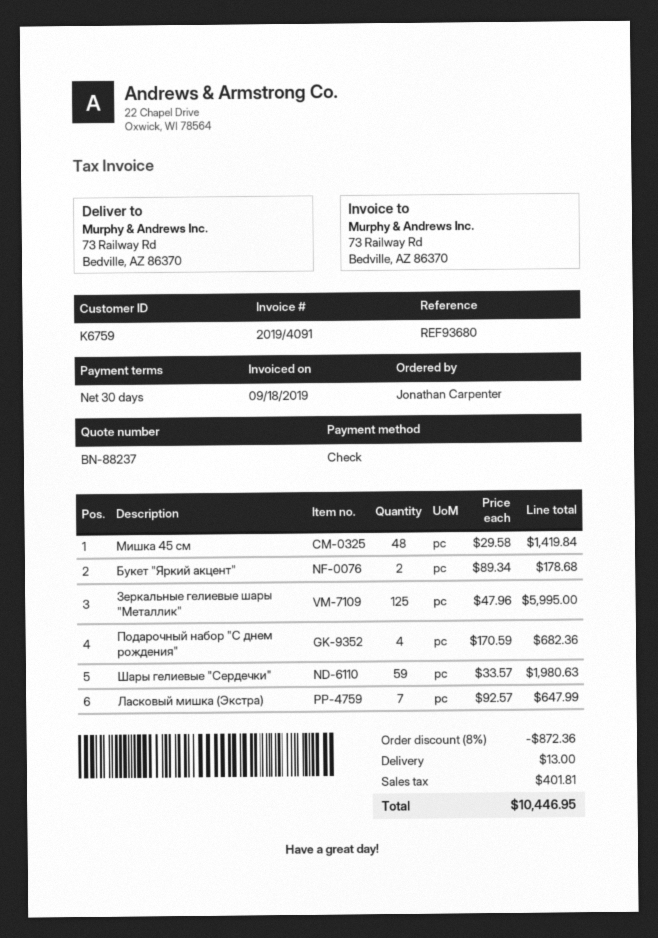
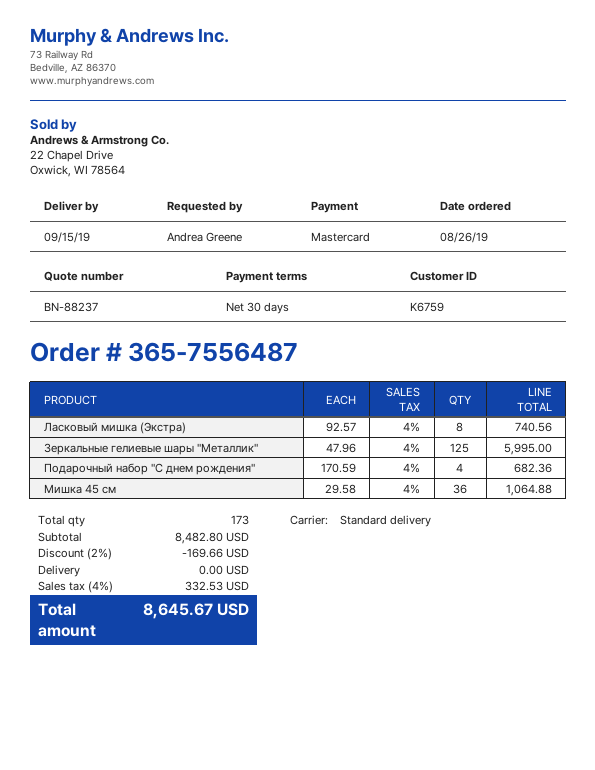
ordered by: Jonathan Carpenter -> Andrea Greene
payment method: cheque -> Mastercard
Мишка 45 см: 48 x 29.58 = 1419.84 -> 36 x 29.58 = 1064.88
Букет "Яркий акцент": 2 x 89.34 = 178.68 -> none
Шары гелиевые "Сердечки": 59 x 33.57 = 1980.63 -> none
Ласковый мишка (Экстра): 7 x 92.57 = 647.99 -> 8 x 92.57 = 740.56
discount: 8% = 872.36 -> 2% = 169.66
shipping: 13.00 -> 0.00
tax: 401.81 -> 332.53
total: 10446.95 -> 8645.67

